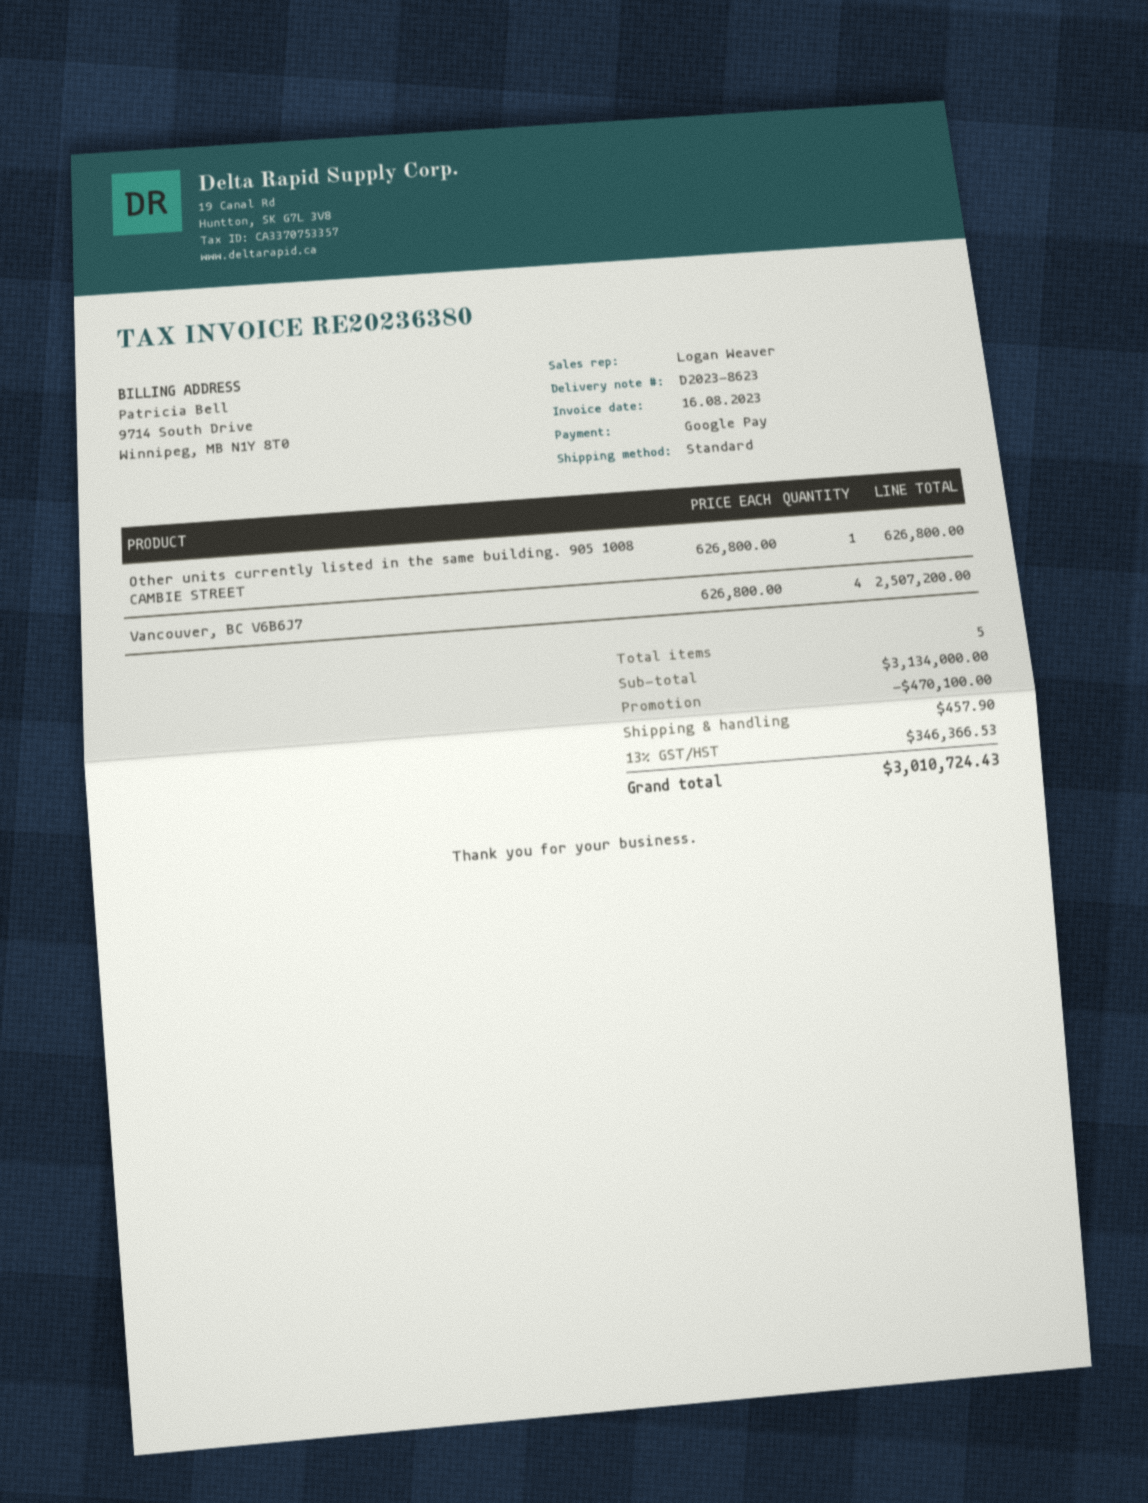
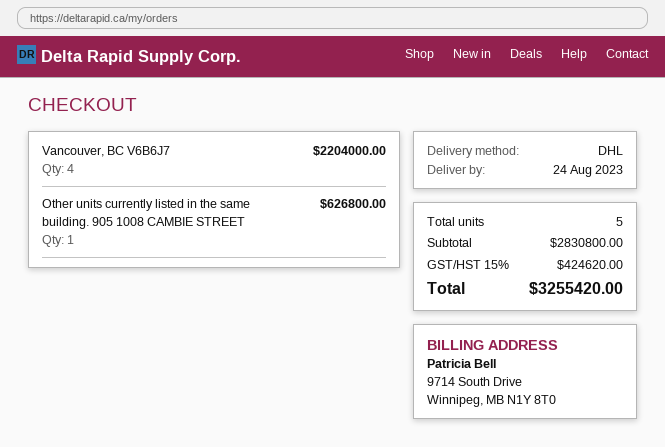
shipping method: standard -> DHL
Vancouver, BC V6B6J7: 4 for 2507200.00 -> 4 for 2204000.00
subtotal: 3134000.00 -> 2830800.00
discount: 470100.00 -> none
shipping: 457.90 -> none
tax: 13% = 346366.53 -> 15% = 424620.00
total: 3010724.43 -> 3255420.00

